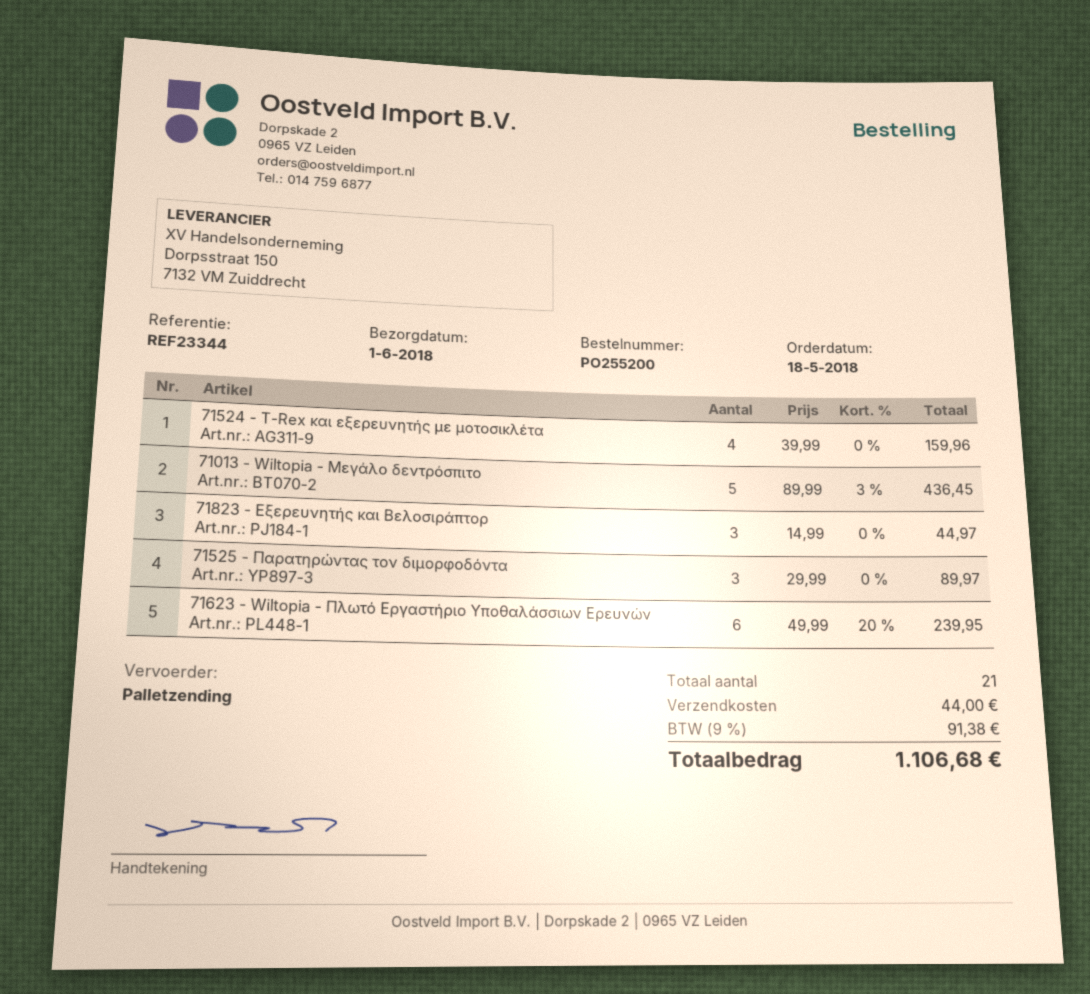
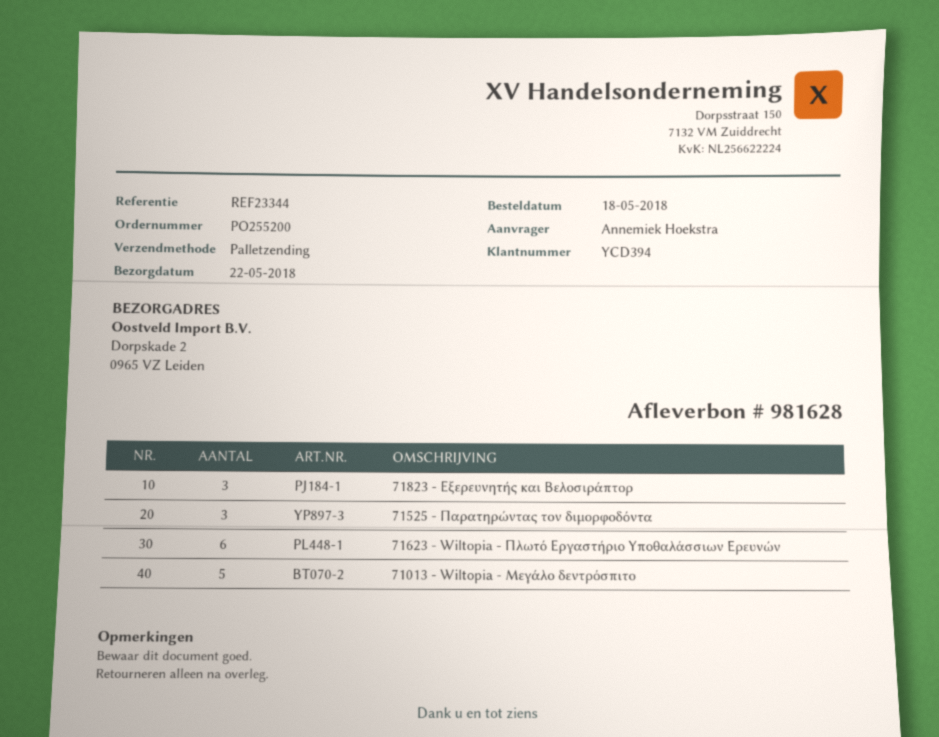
delivery date: 2018-06-01 -> 2018-05-22
71524 - T-Rex και εξερευνητής με μοτοσικλέτα: 4 -> none

